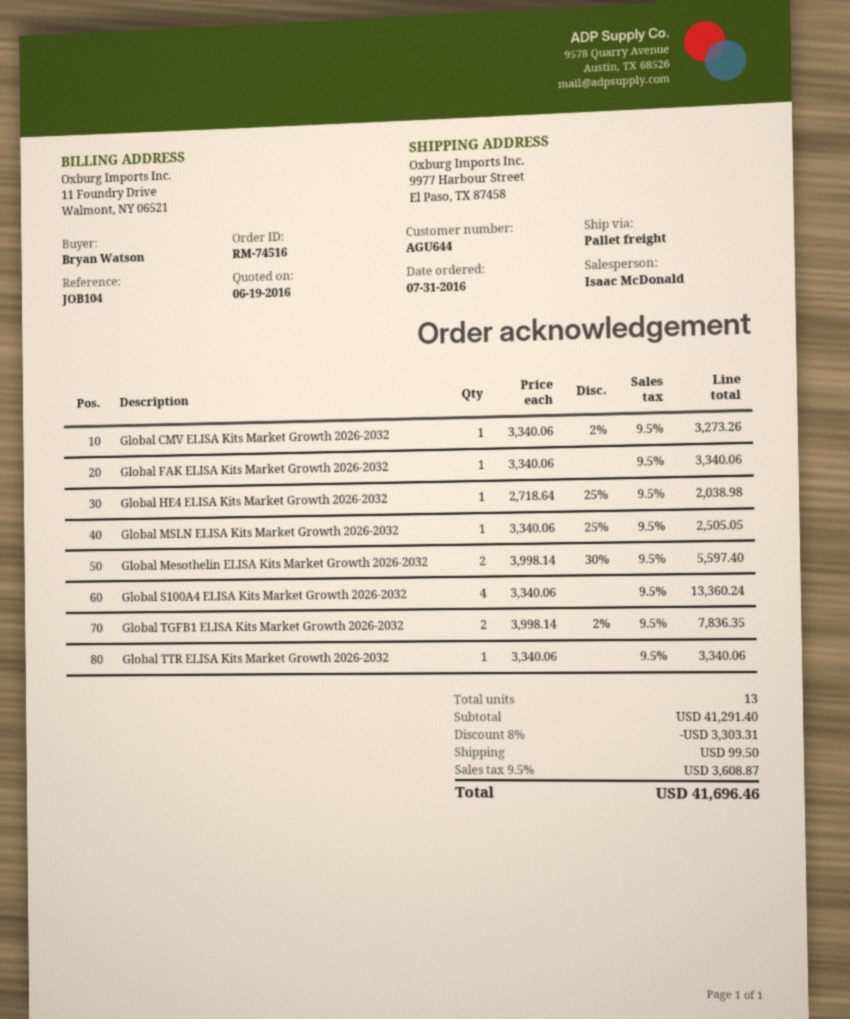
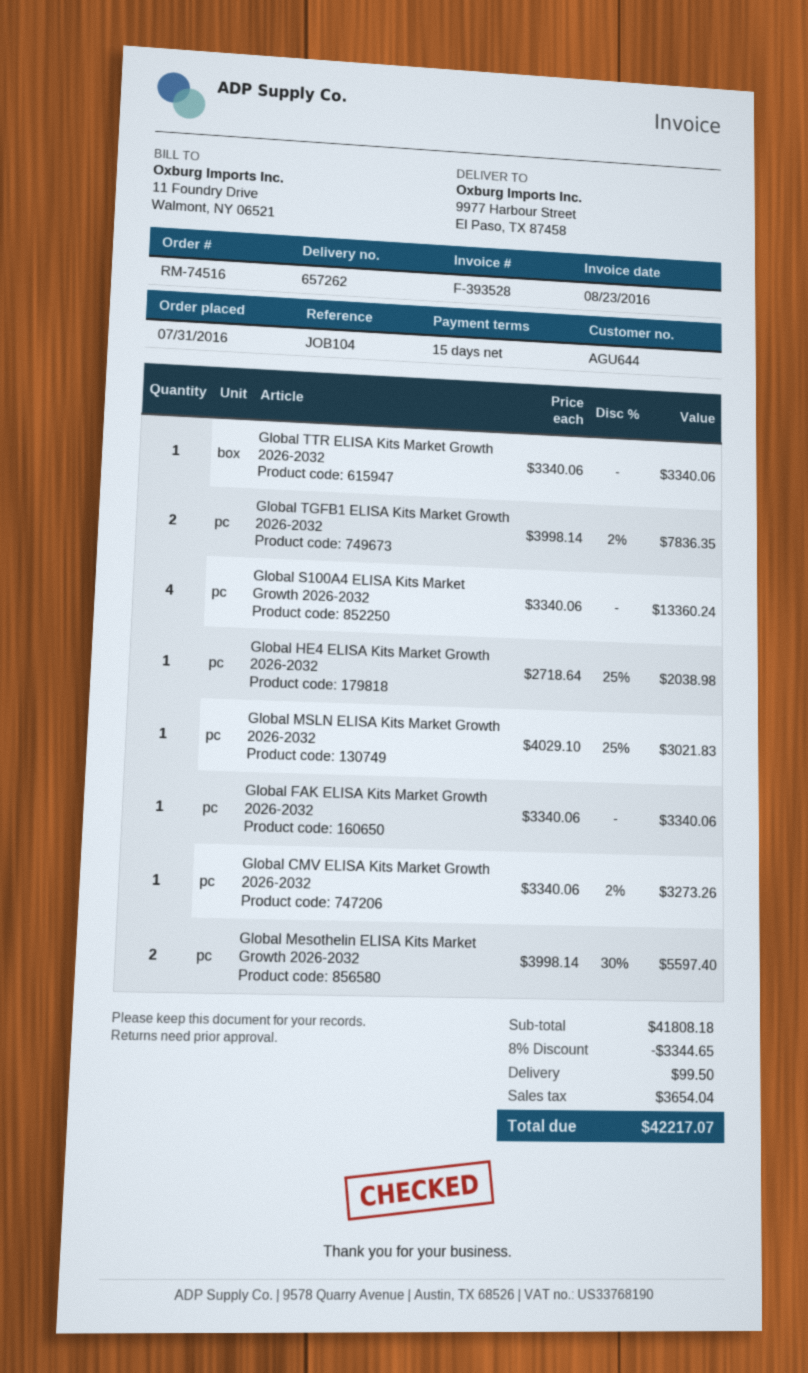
Global MSLN ELISA Kits Market Growth 2026-2032: 1 x 3340.06 - 25% = 2505.05 -> 1 x 4029.10 - 25% = 3021.83
subtotal: 41291.40 -> 41808.18
discount: 8% = 3303.31 -> 8% = 3344.65
tax: 3608.87 -> 3654.04
total: 41696.46 -> 42217.07

